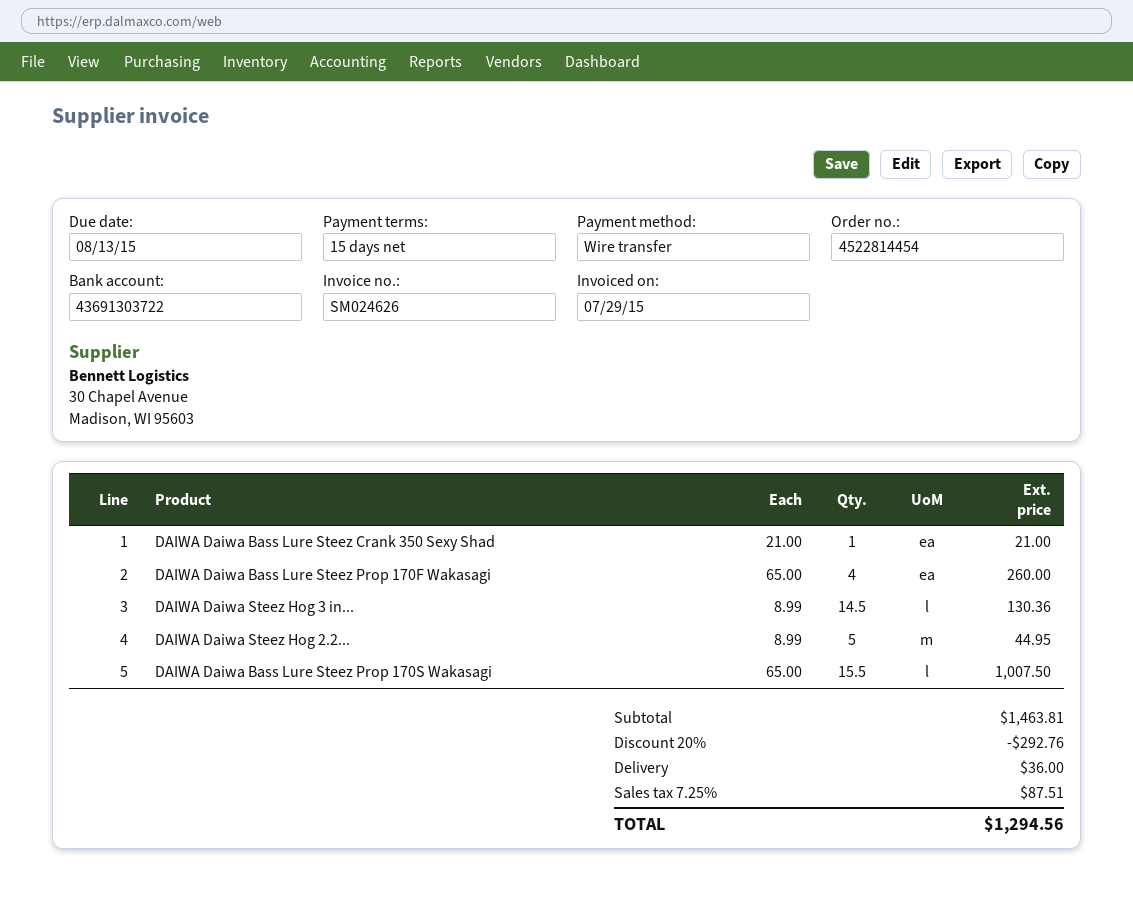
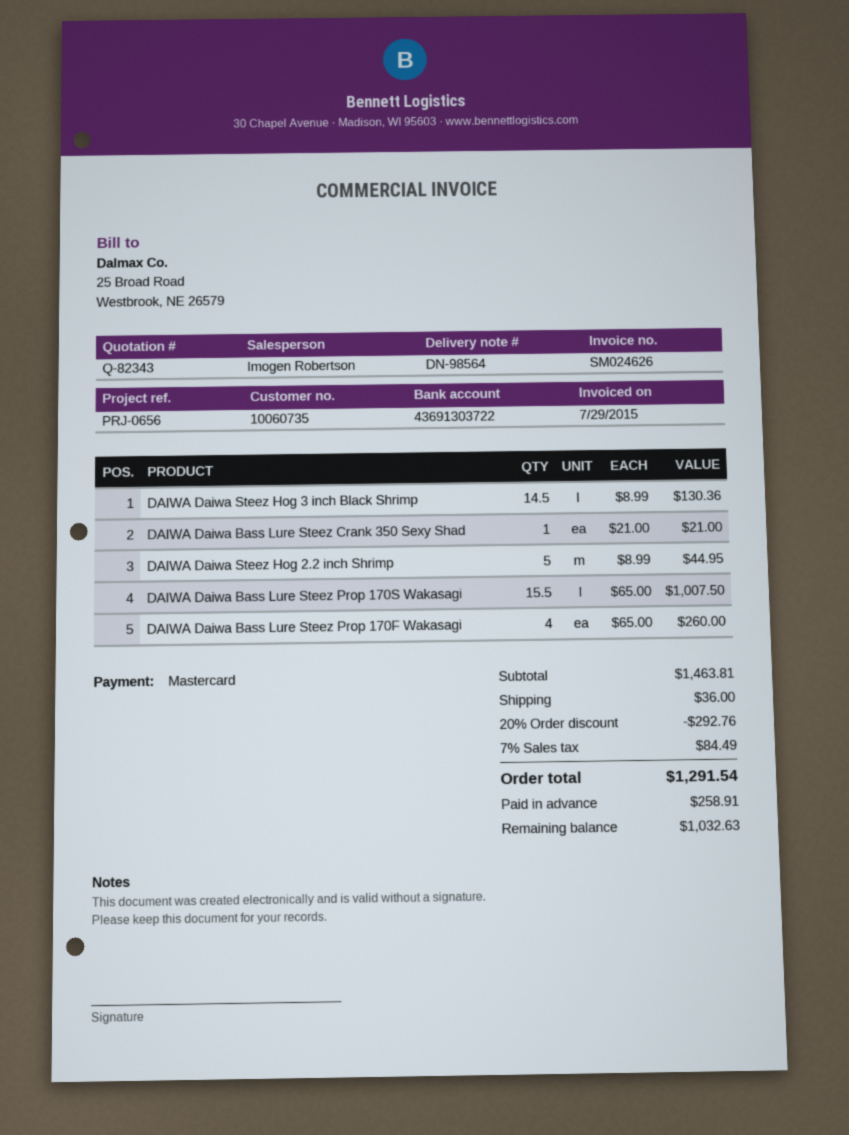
payment method: bank transfer -> Mastercard
tax: 7.25% = 87.51 -> 7% = 84.49
total: 1294.56 -> 1291.54

